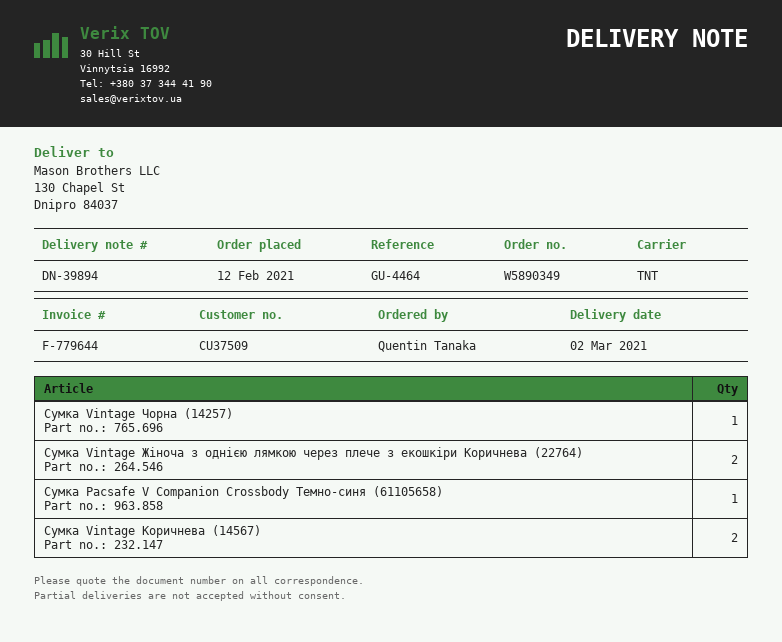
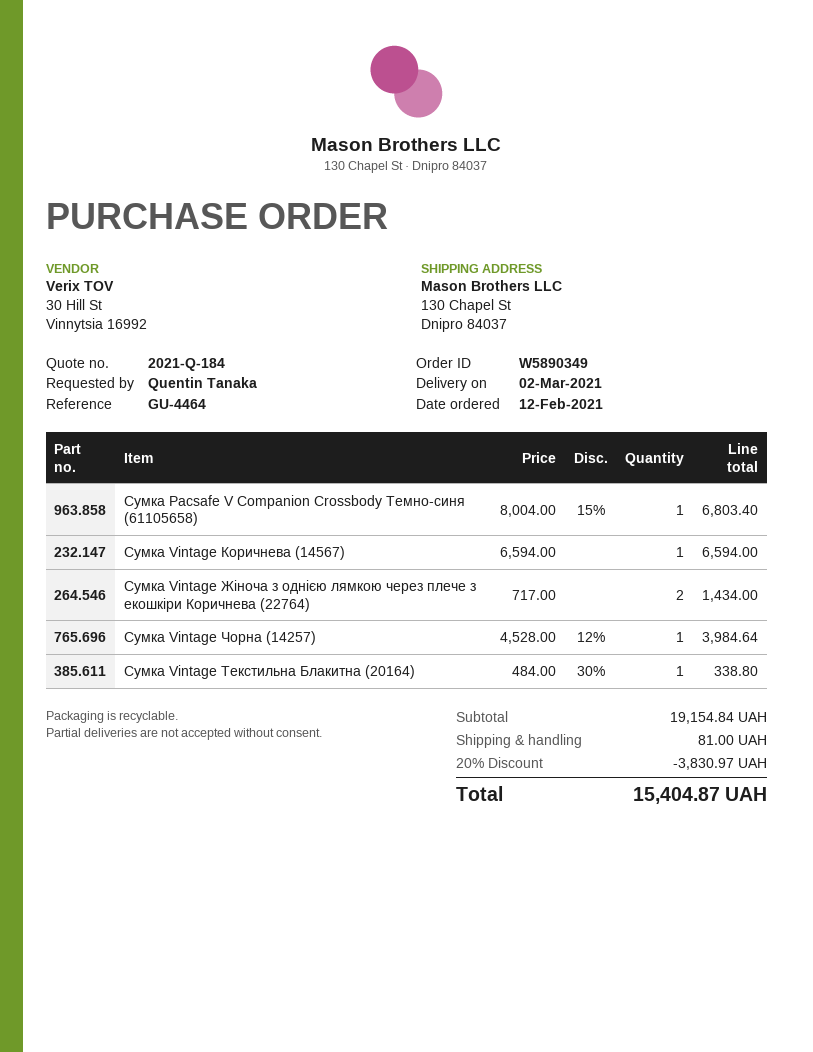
Сумка Vintage Коричнева (14567): 2 -> 1
Сумка Vintage Текстильна Блакитна (20164): none -> 1

